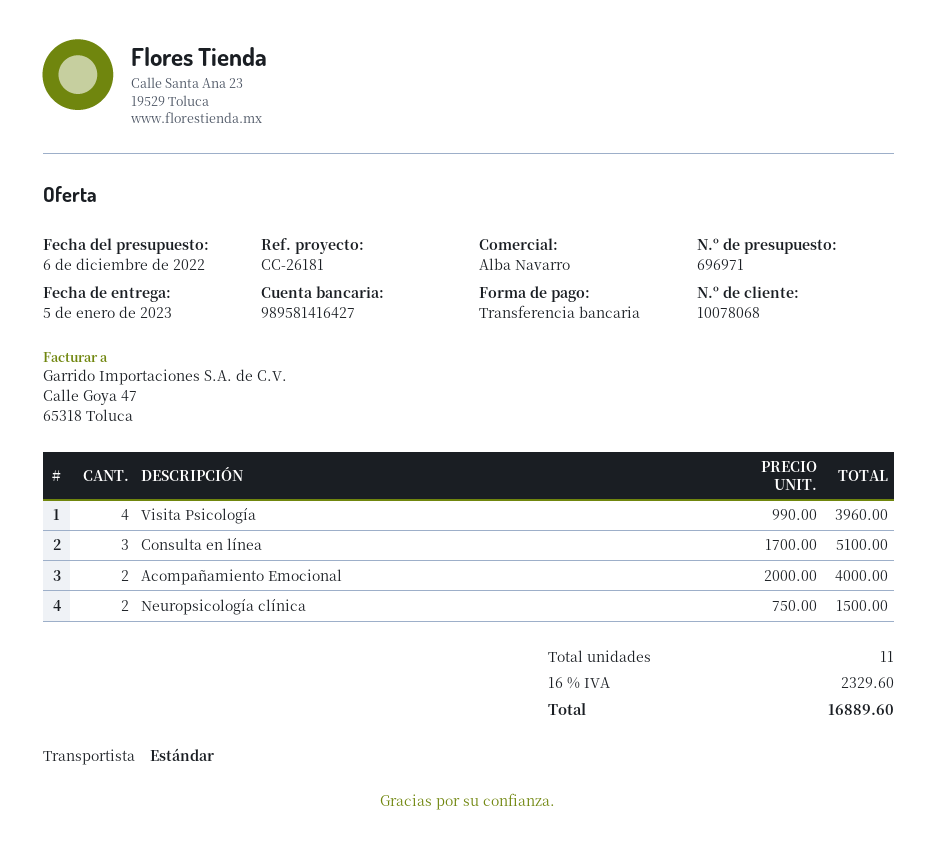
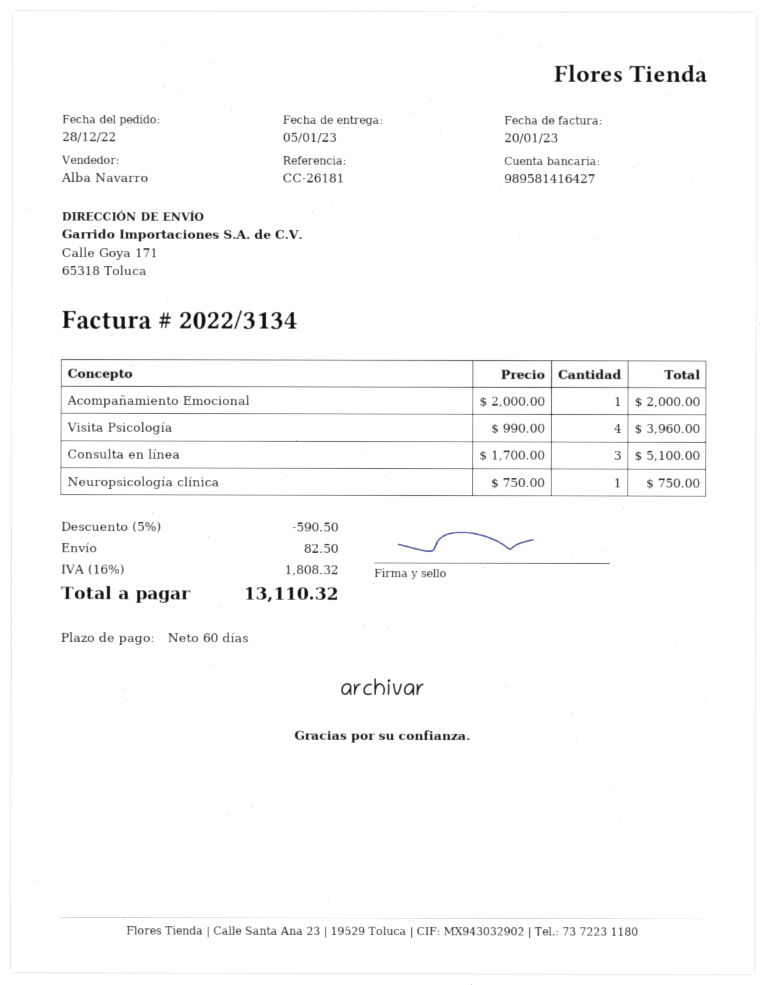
Acompañamiento Emocional: 2 x 2000.00 = 4000.00 -> 1 x 2000.00 = 2000.00
Neuropsicología clínica: 2 x 750.00 = 1500.00 -> 1 x 750.00 = 750.00
discount: none -> 5% = 590.50
shipping: none -> 82.50
tax: 16% = 2329.60 -> 16% = 1808.32
total: 16889.60 -> 13110.32

